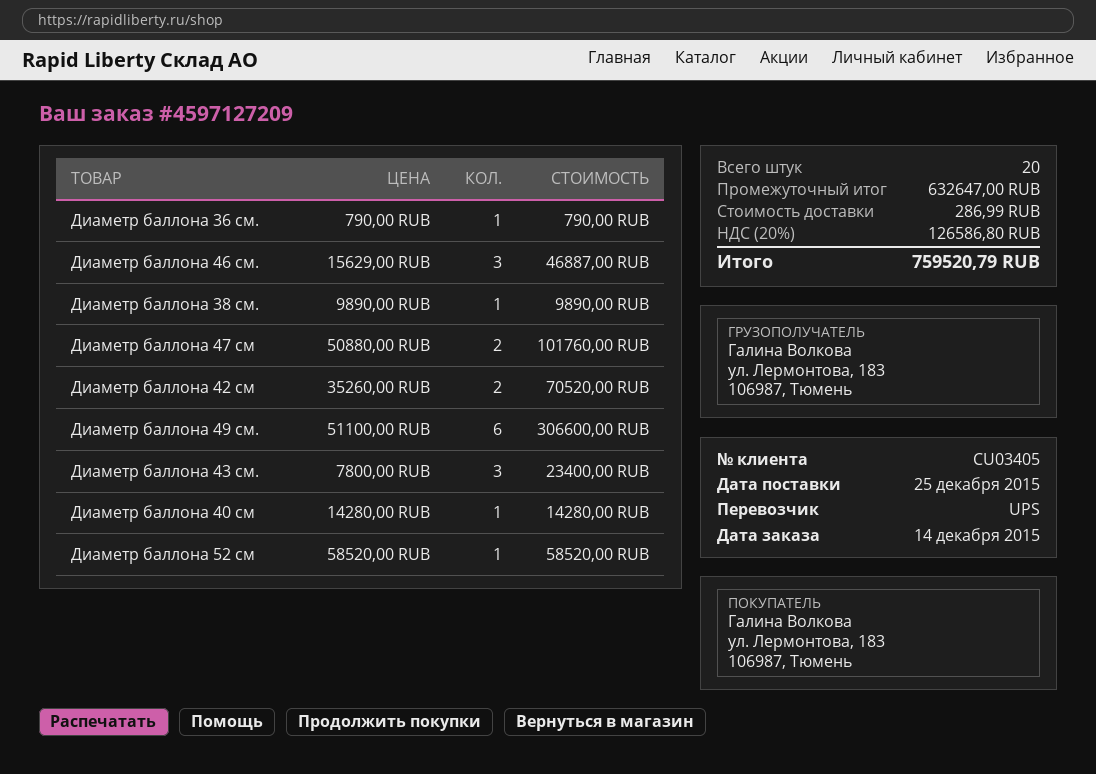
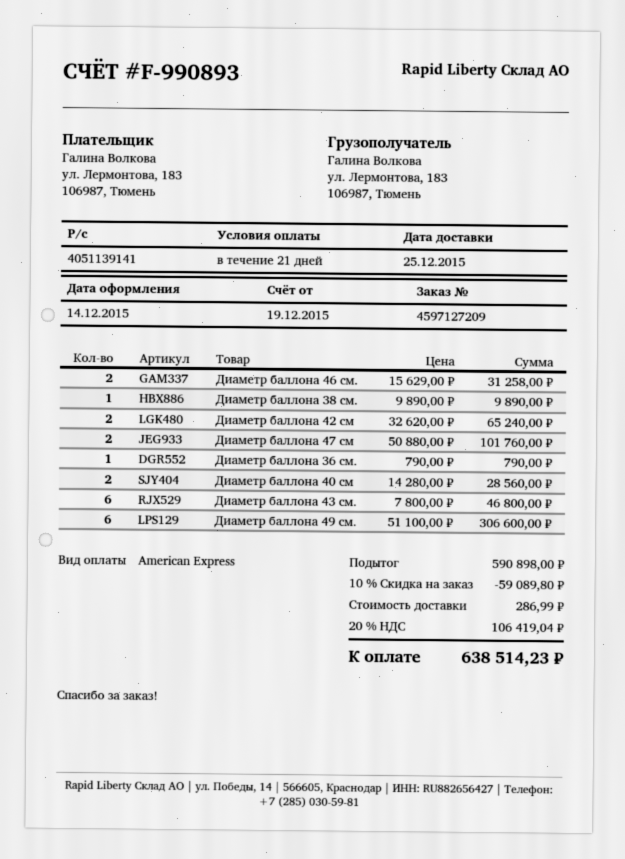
Диаметр баллона 46 см.: 3 x 15629.00 = 46887.00 -> 2 x 15629.00 = 31258.00
Диаметр баллона 42 см: 2 x 35260.00 = 70520.00 -> 2 x 32620.00 = 65240.00
Диаметр баллона 43 см.: 3 x 7800.00 = 23400.00 -> 6 x 7800.00 = 46800.00
Диаметр баллона 40 см: 1 x 14280.00 = 14280.00 -> 2 x 14280.00 = 28560.00
Диаметр баллона 52 см: 1 x 58520.00 = 58520.00 -> none
subtotal: 632647.00 -> 590898.00
discount: none -> 10% = 59089.80
tax: 20% = 126586.80 -> 20% = 106419.04
total: 759520.79 -> 638514.23

